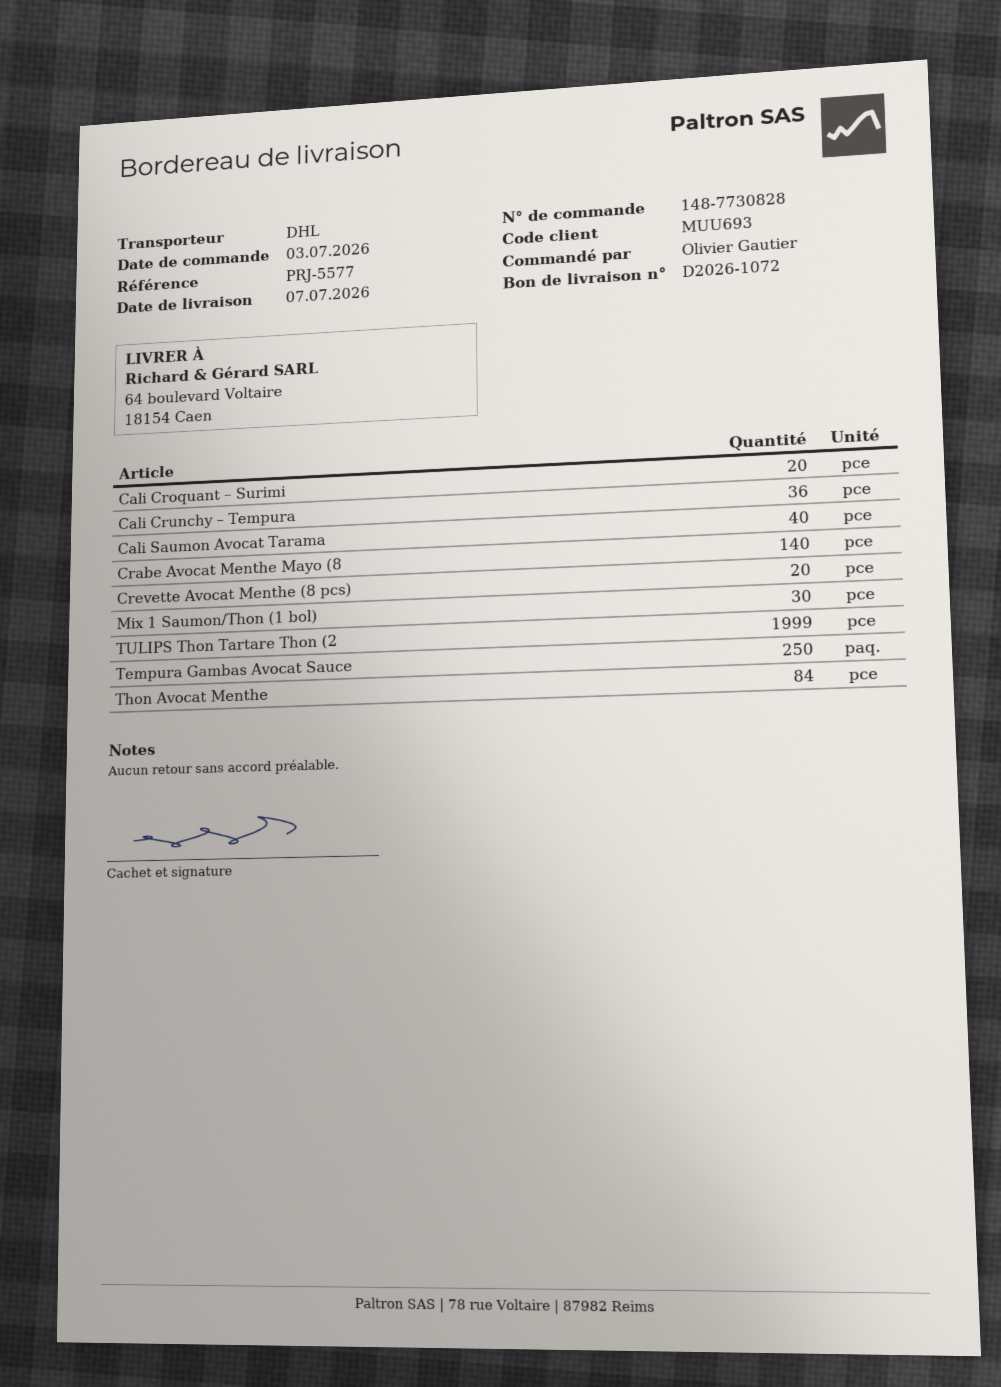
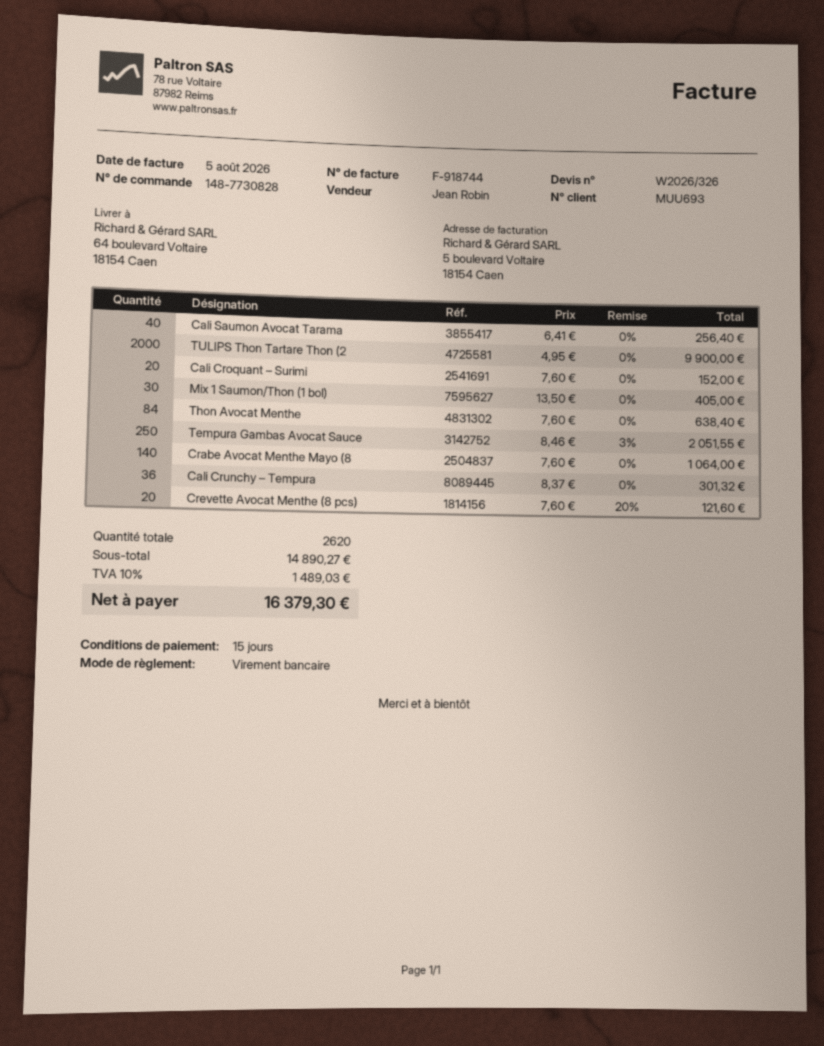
TULIPS Thon Tartare Thon (2: 1999 -> 2000

